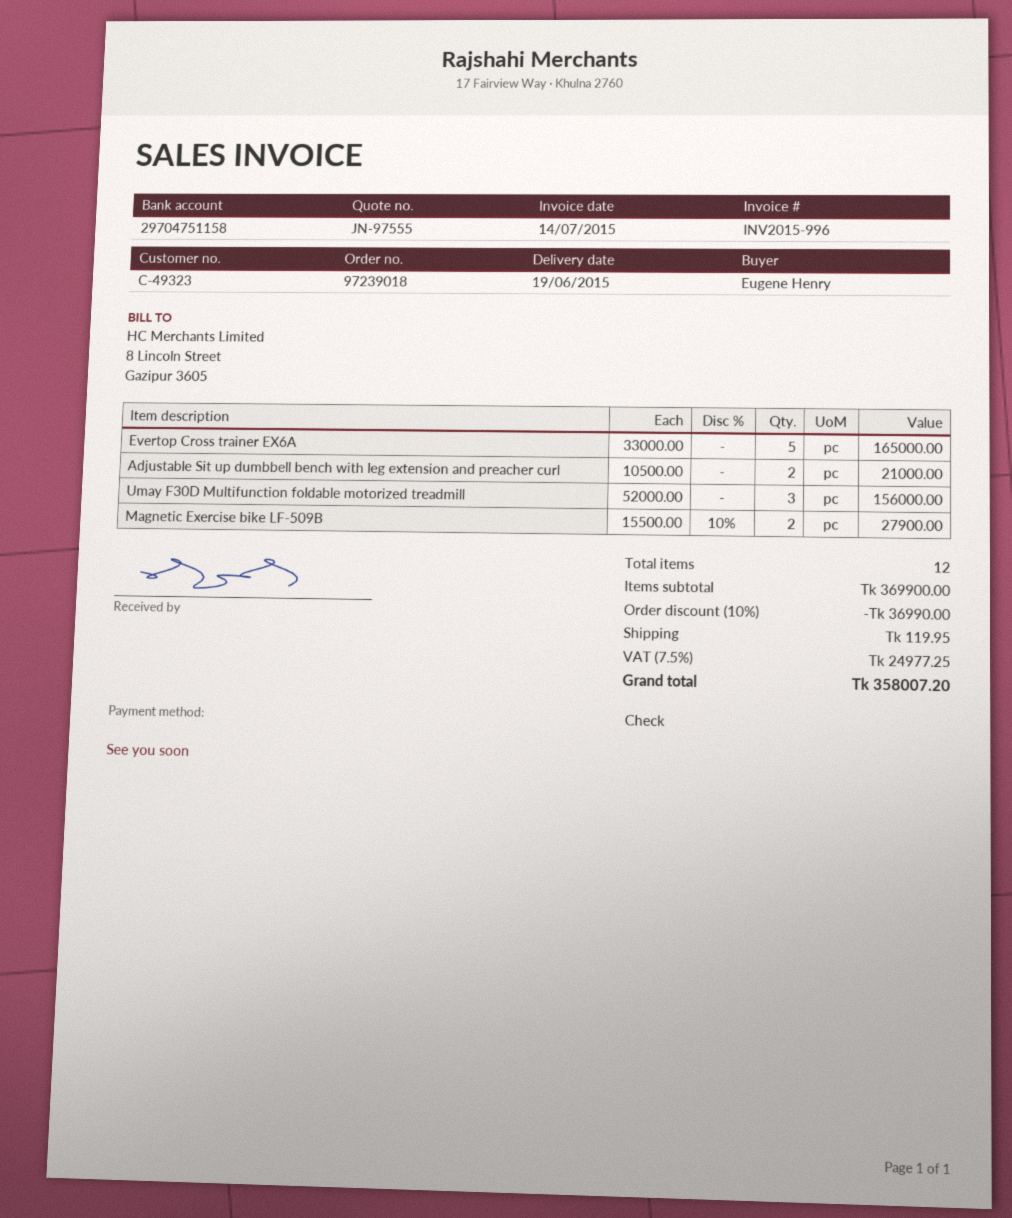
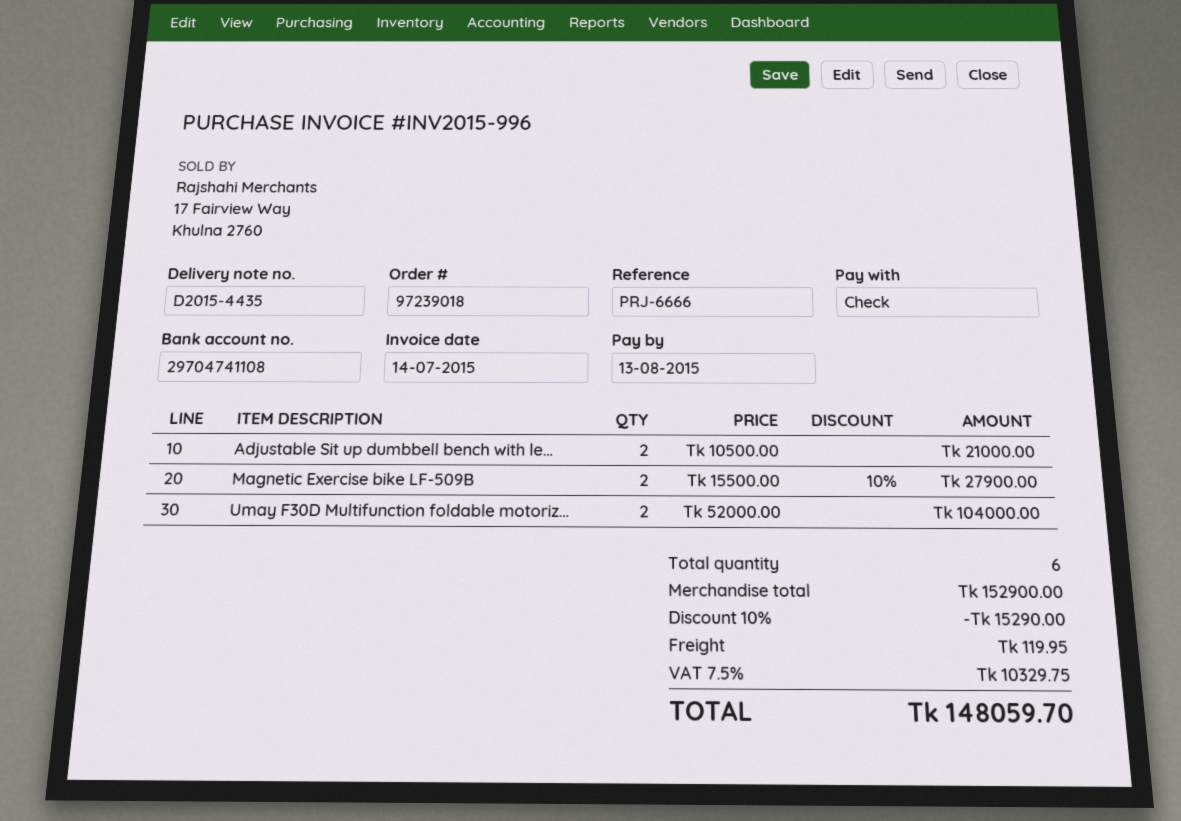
bank account: 29704751158 -> 29704741108
Evertop Cross trainer EX6A: 5 x 33000.00 = 165000.00 -> none
Umay F30D Multifunction foldable motorized treadmill: 3 x 52000.00 = 156000.00 -> 2 x 52000.00 = 104000.00
total quantity: 12 -> 6
subtotal: 369900.00 -> 152900.00
discount: 10% = 36990.00 -> 10% = 15290.00
tax: 7.5% = 24977.25 -> 7.5% = 10329.75
total: 358007.20 -> 148059.70

